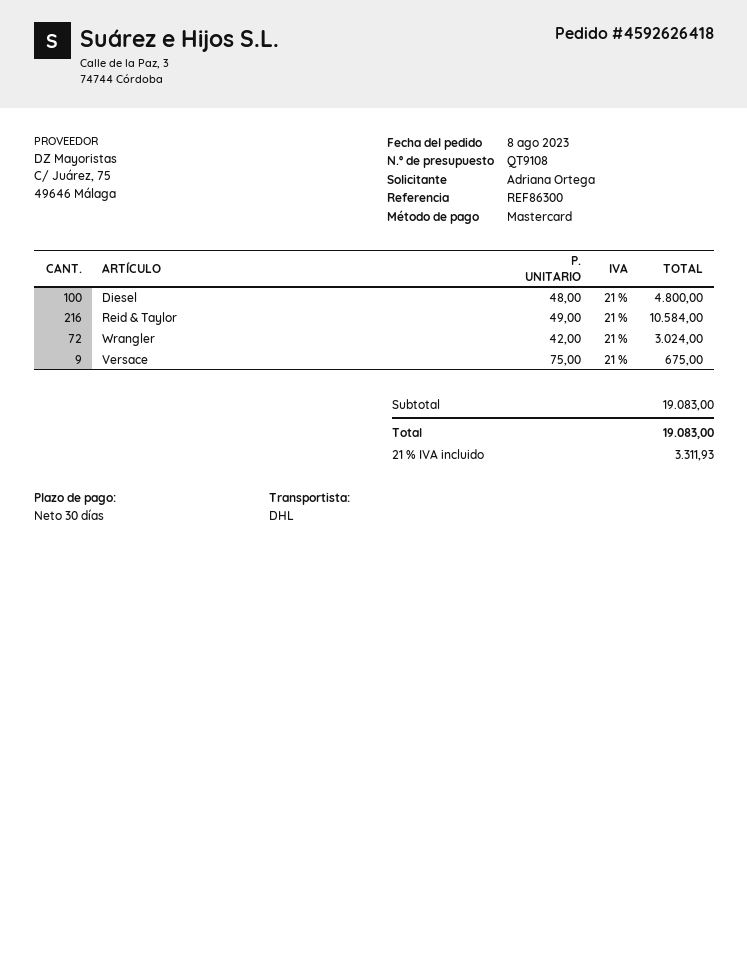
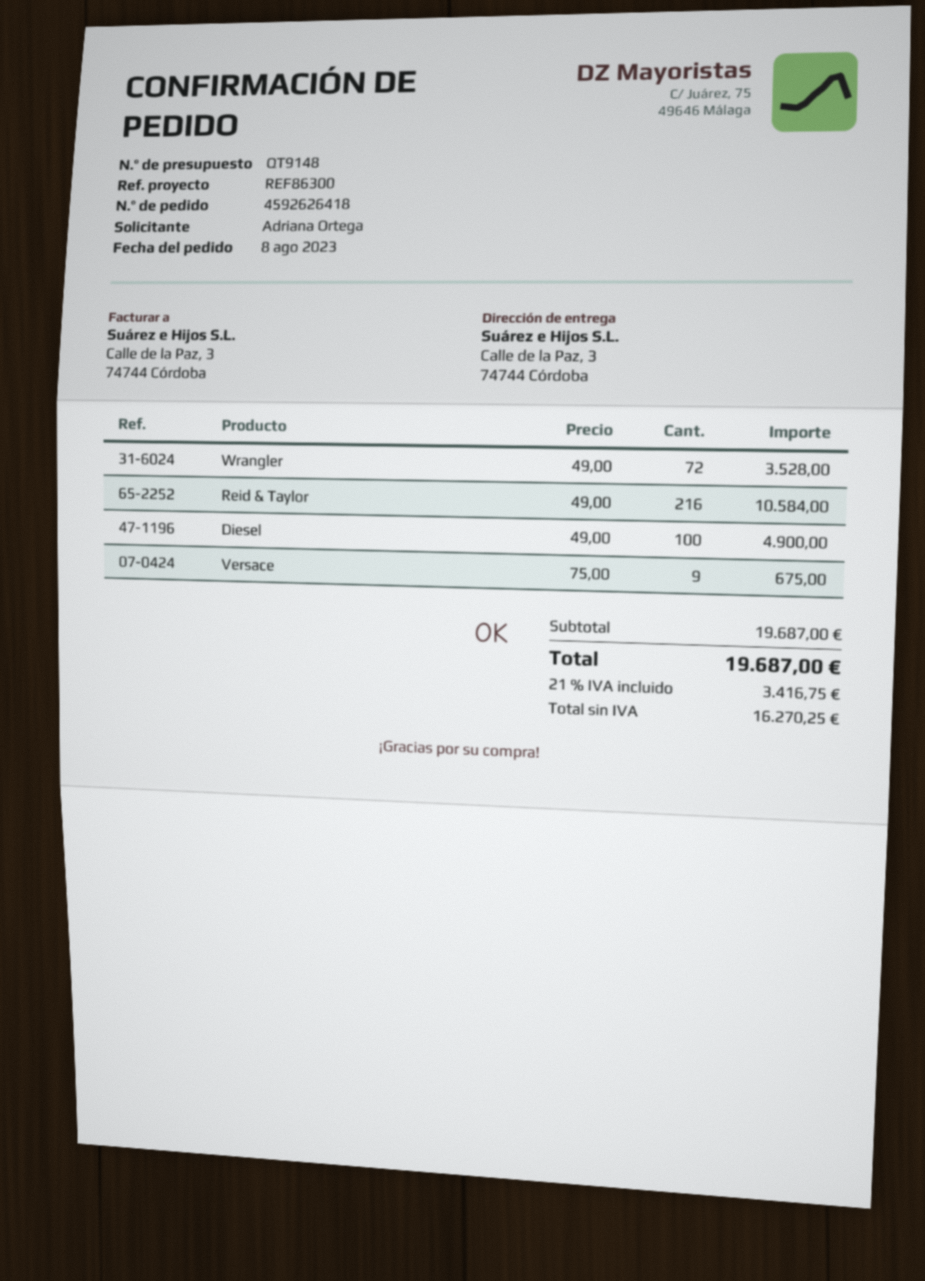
quote number: QT9108 -> QT9148
Diesel: 100 x 48.00 = 4800.00 -> 100 x 49.00 = 4900.00
Wrangler: 72 x 42.00 = 3024.00 -> 72 x 49.00 = 3528.00
subtotal: 19083.00 -> 19687.00
tax: 21% = 3311.93 -> 21% = 3416.75
total: 19083.00 -> 19687.00

